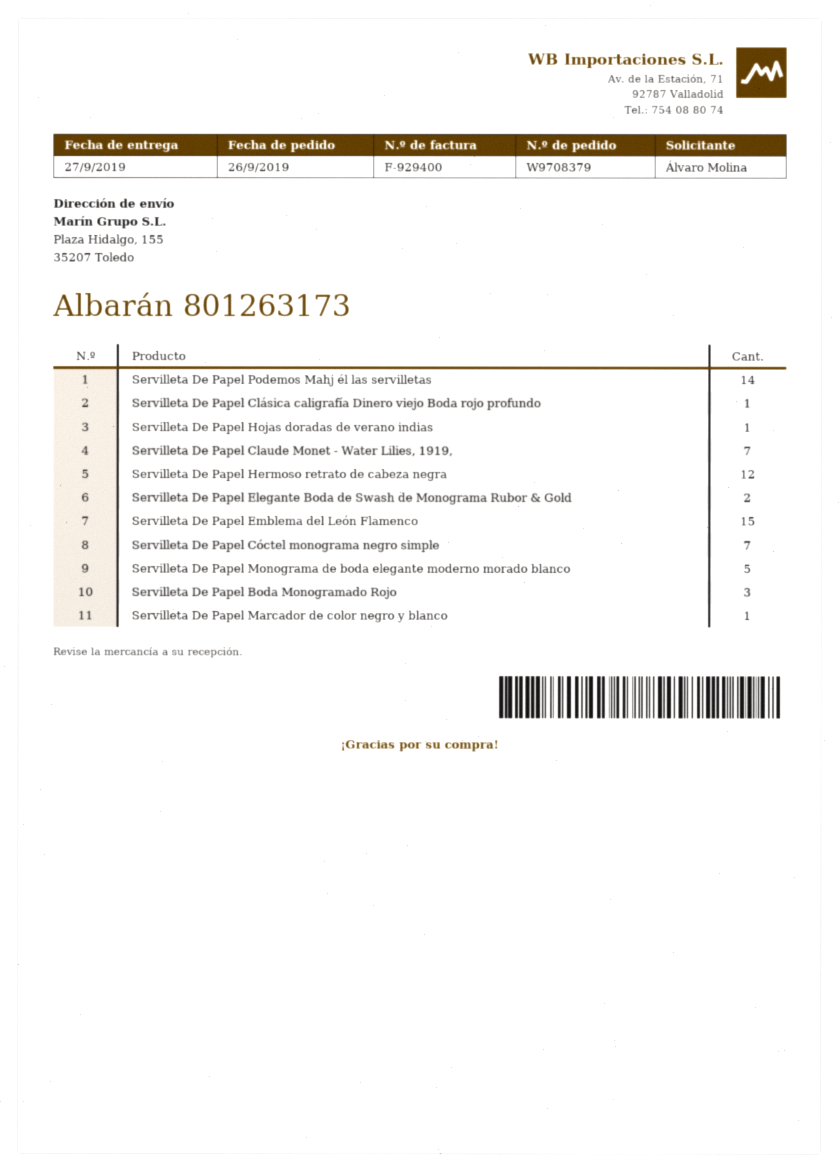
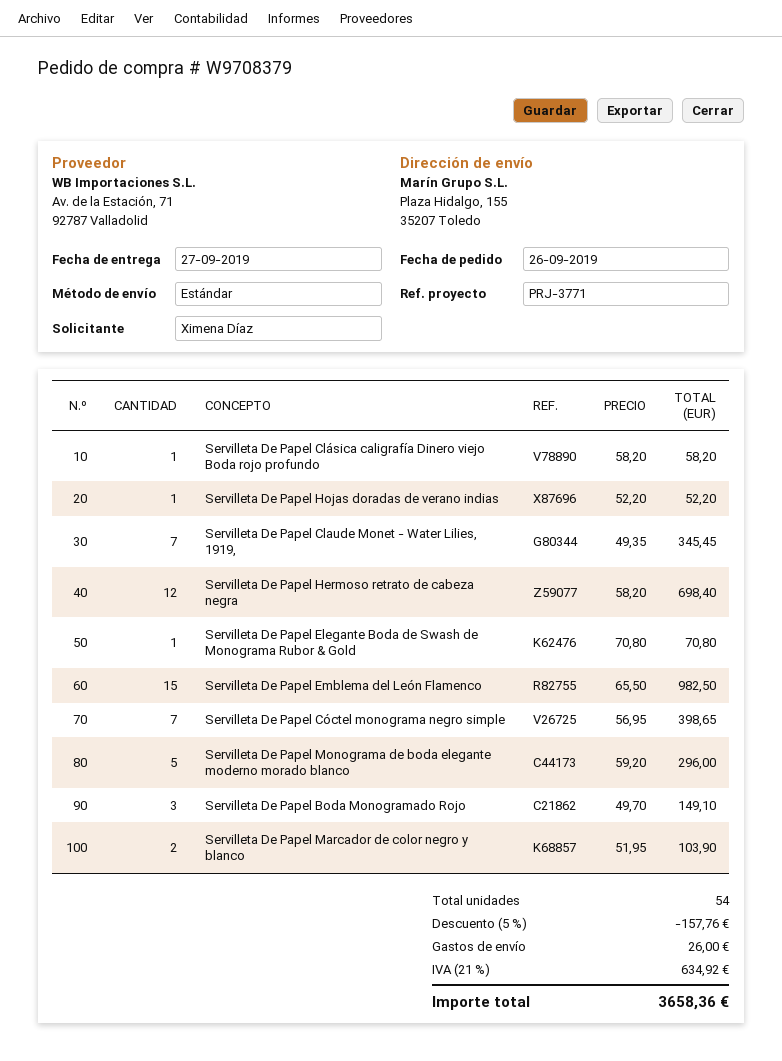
ordered by: Álvaro Molina -> Ximena Díaz
Servilleta De Papel Podemos Mahj él las servilletas: 14 -> none
Servilleta De Papel Elegante Boda de Swash de Monograma Rubor & Gold: 2 -> 1
Servilleta De Papel Marcador de color negro y blanco: 1 -> 2

